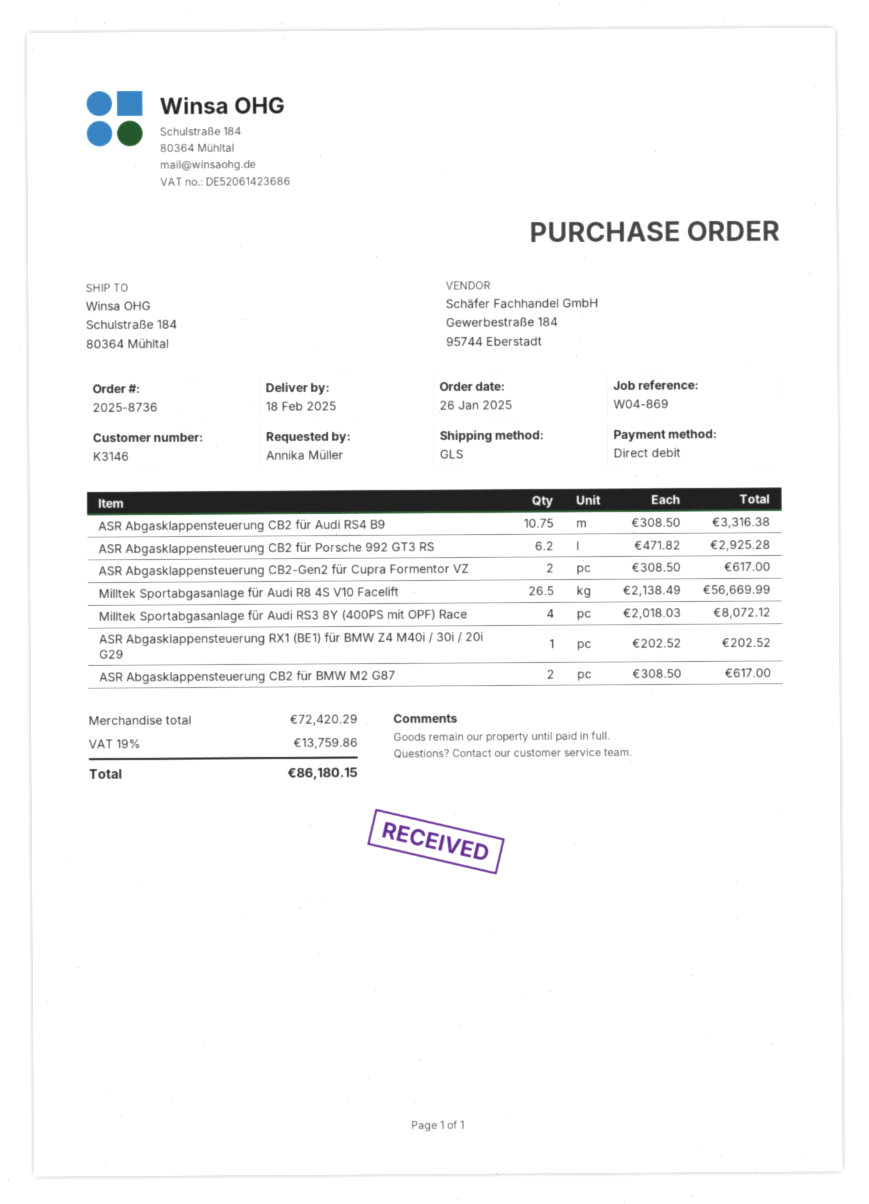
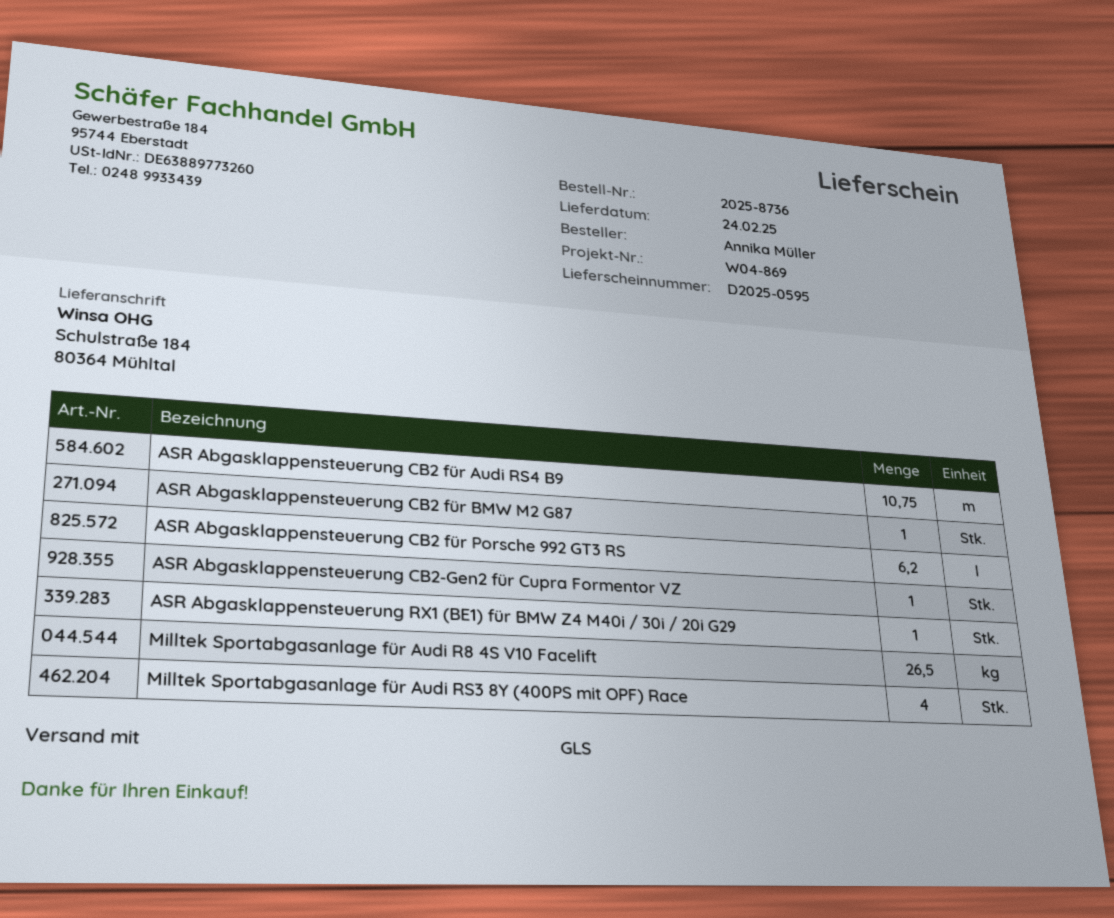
delivery date: 2025-02-18 -> 2025-02-24
ASR Abgasklappensteuerung CB2-Gen2 für Cupra Formentor VZ: 2 -> 1
ASR Abgasklappensteuerung CB2 für BMW M2 G87: 2 -> 1

